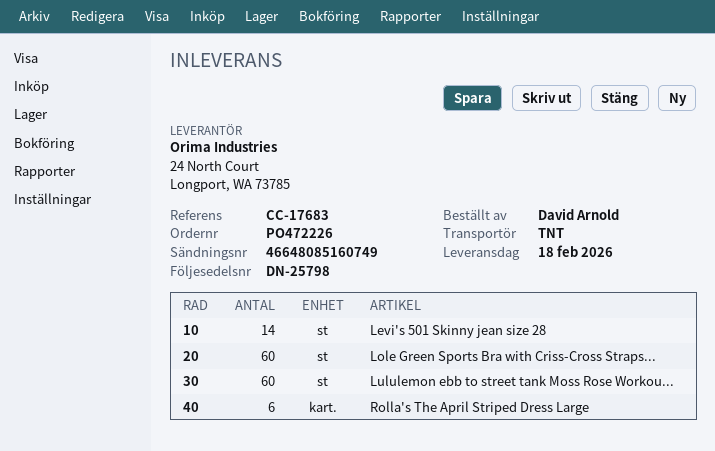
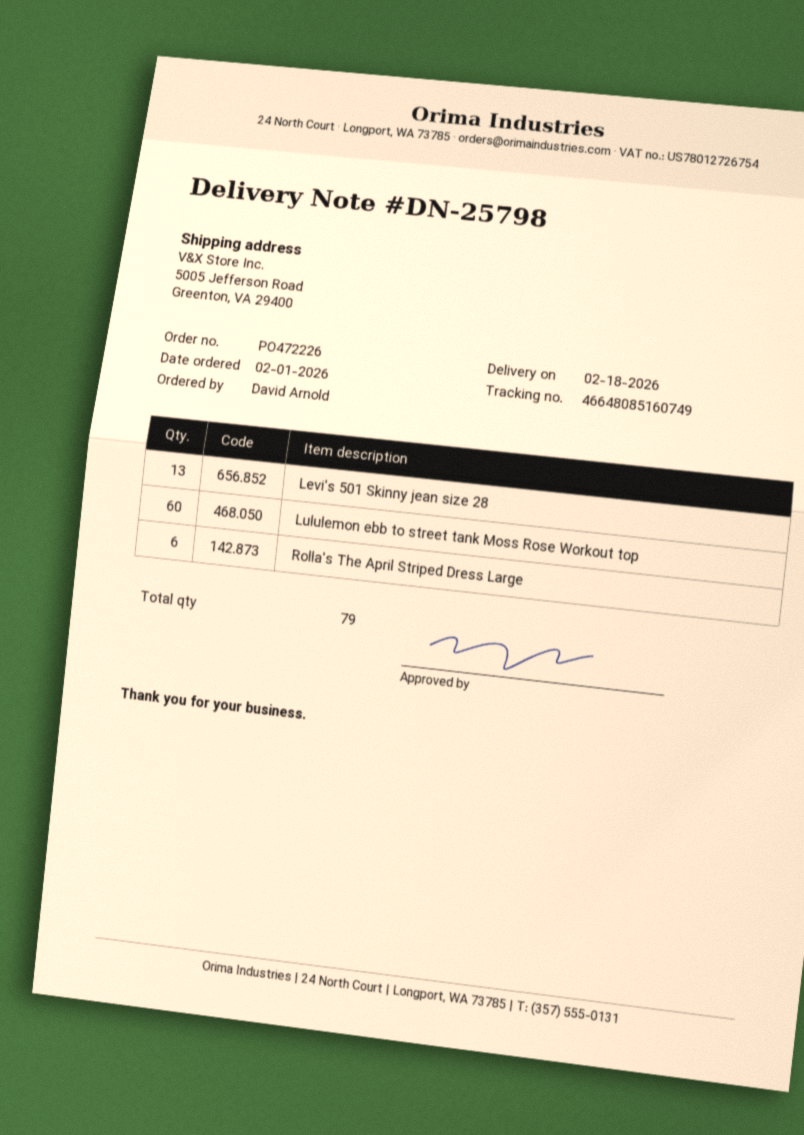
Levi's 501 Skinny jean size 28: 14 -> 13
Lole Green Sports Bra with Criss-Cross Straps...: 60 -> none

